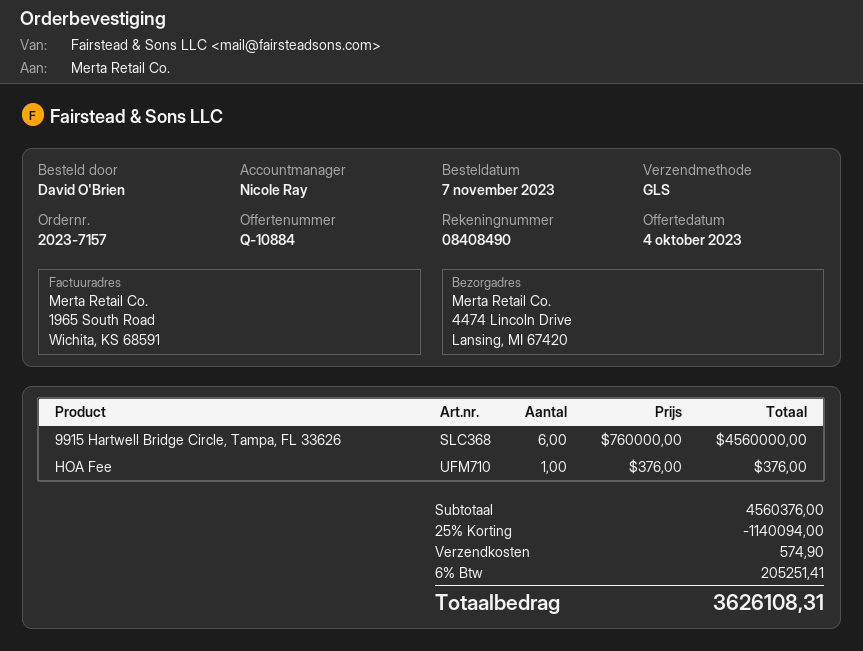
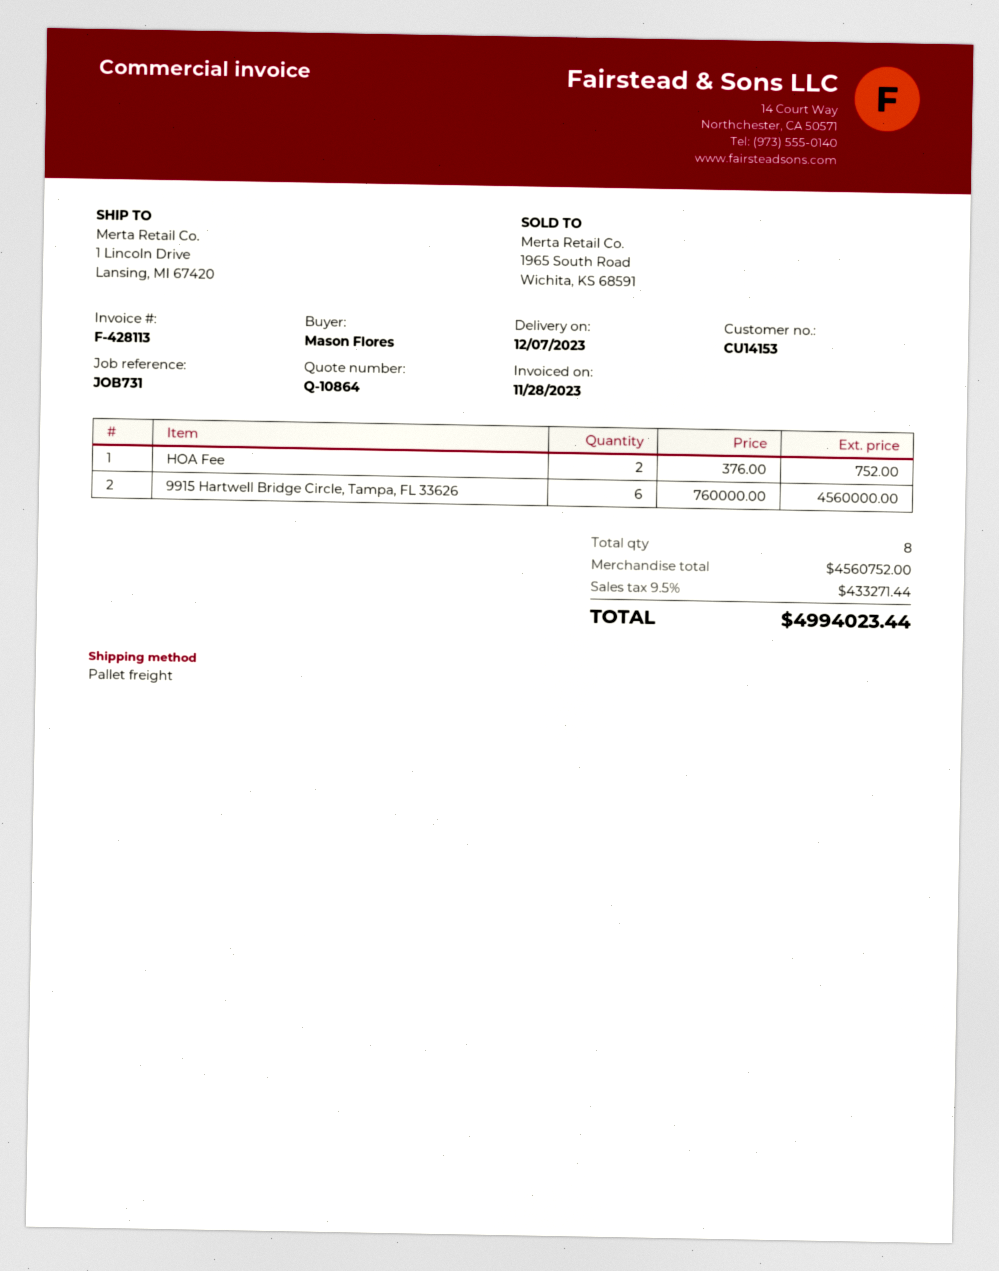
quote number: Q-10884 -> Q-10864
ordered by: David O'Brien -> Mason Flores
shipping method: GLS -> pallet freight
ship to: 4474 Lincoln Drive, Lansing, MI 67420 -> 1 Lincoln Drive, Lansing, MI 67420
HOA Fee: 1 x 376.00 = 376.00 -> 2 x 376.00 = 752.00
subtotal: 4560376.00 -> 4560752.00
discount: 25% = 1140094.00 -> none
shipping: 574.90 -> none
tax: 6% = 205251.41 -> 9.5% = 433271.44
total: 3626108.31 -> 4994023.44

